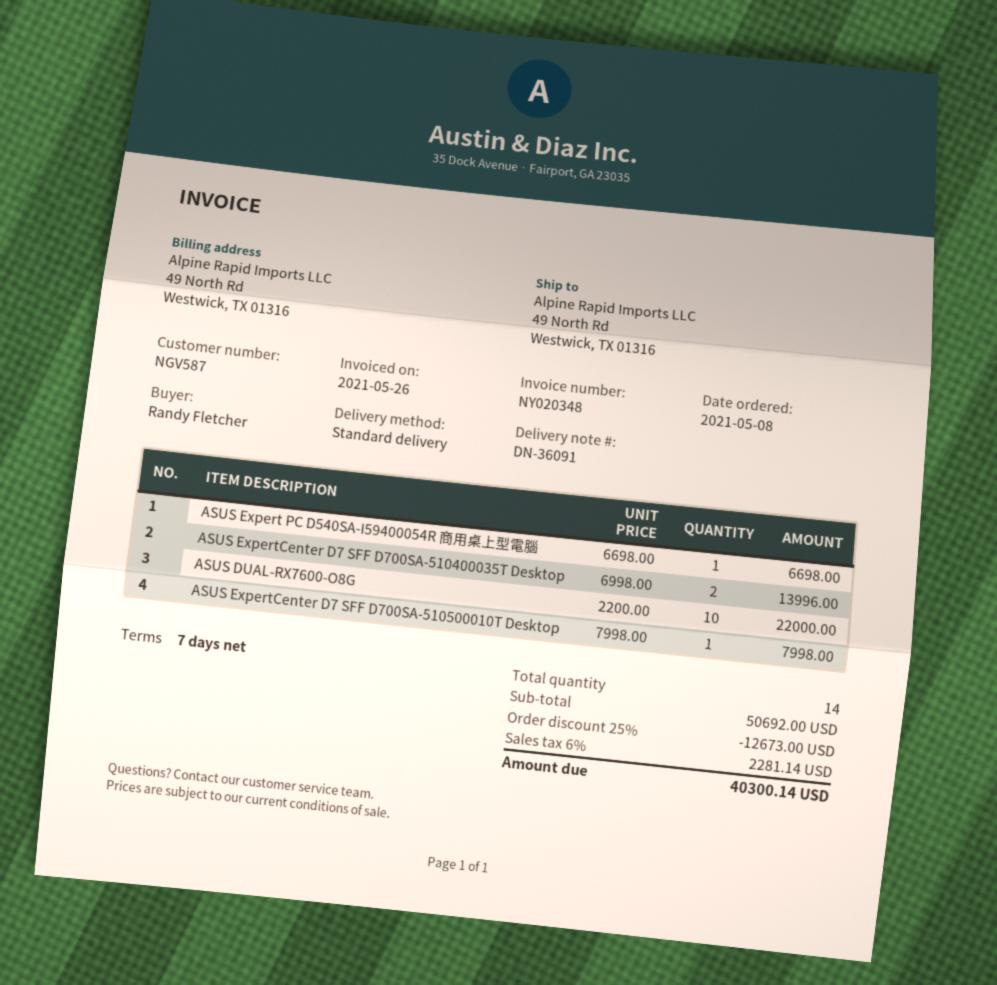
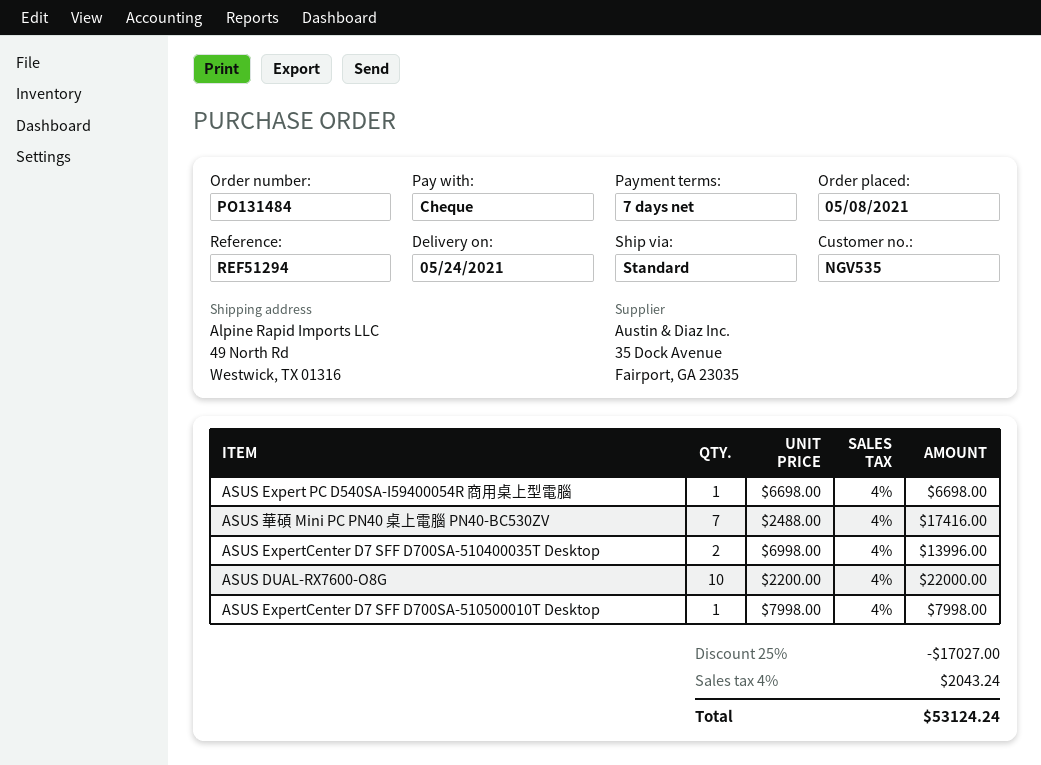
customer number: NGV587 -> NGV535
ASUS 華碩 Mini PC PN40 桌上電腦 PN40-BC530ZV: none -> 7 x 2488.00 = 17416.00
discount: 25% = 12673.00 -> 25% = 17027.00
tax: 6% = 2281.14 -> 4% = 2043.24
total: 40300.14 -> 53124.24

